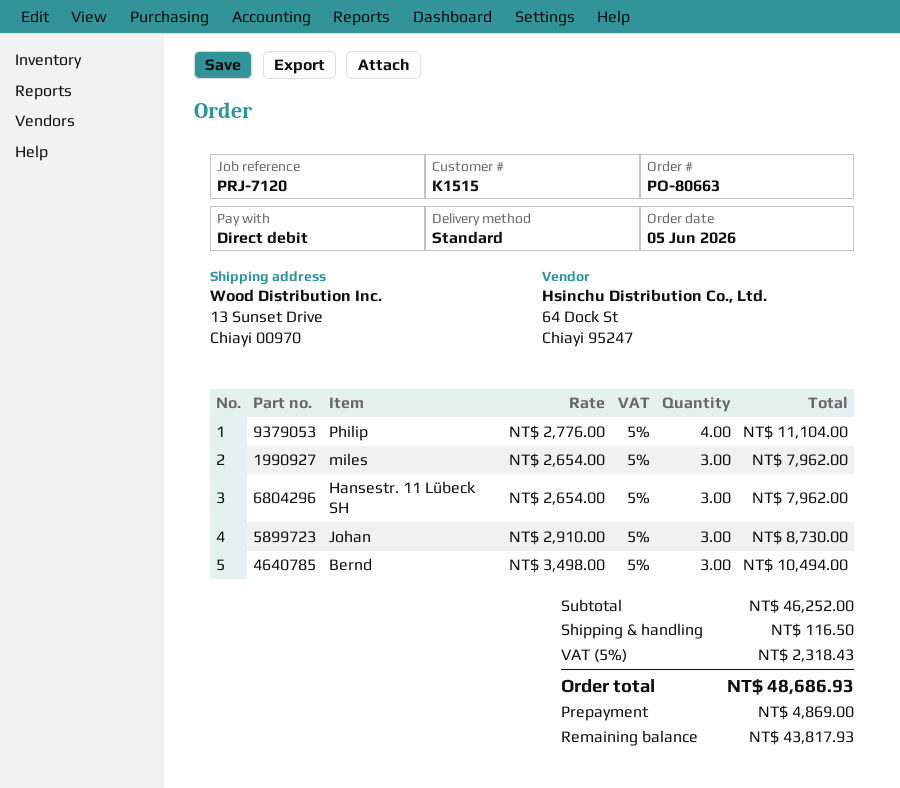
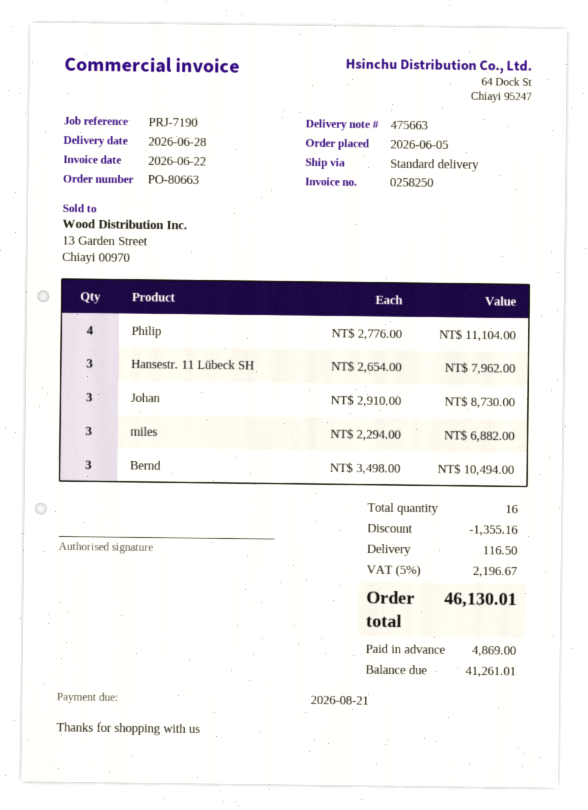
reference: PRJ-7120 -> PRJ-7190
miles: 3 x 2654.00 = 7962.00 -> 3 x 2294.00 = 6882.00
discount: none -> 1355.16
tax: 5% = 2318.43 -> 5% = 2196.67
total: 48686.93 -> 46130.01
balance: 43817.93 -> 41261.01

